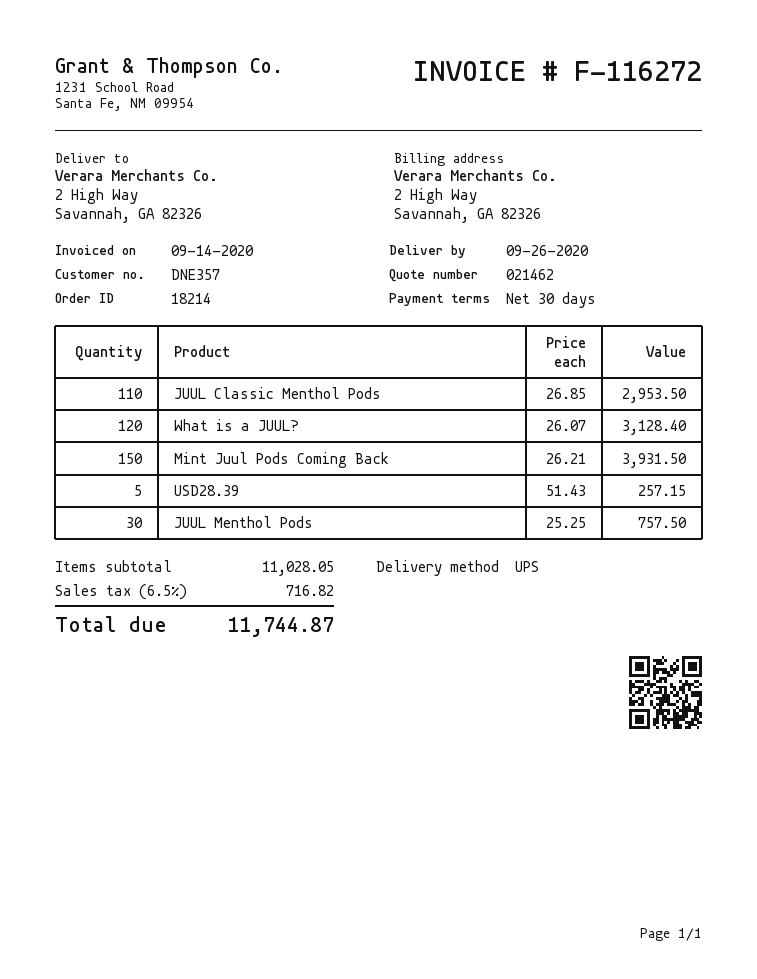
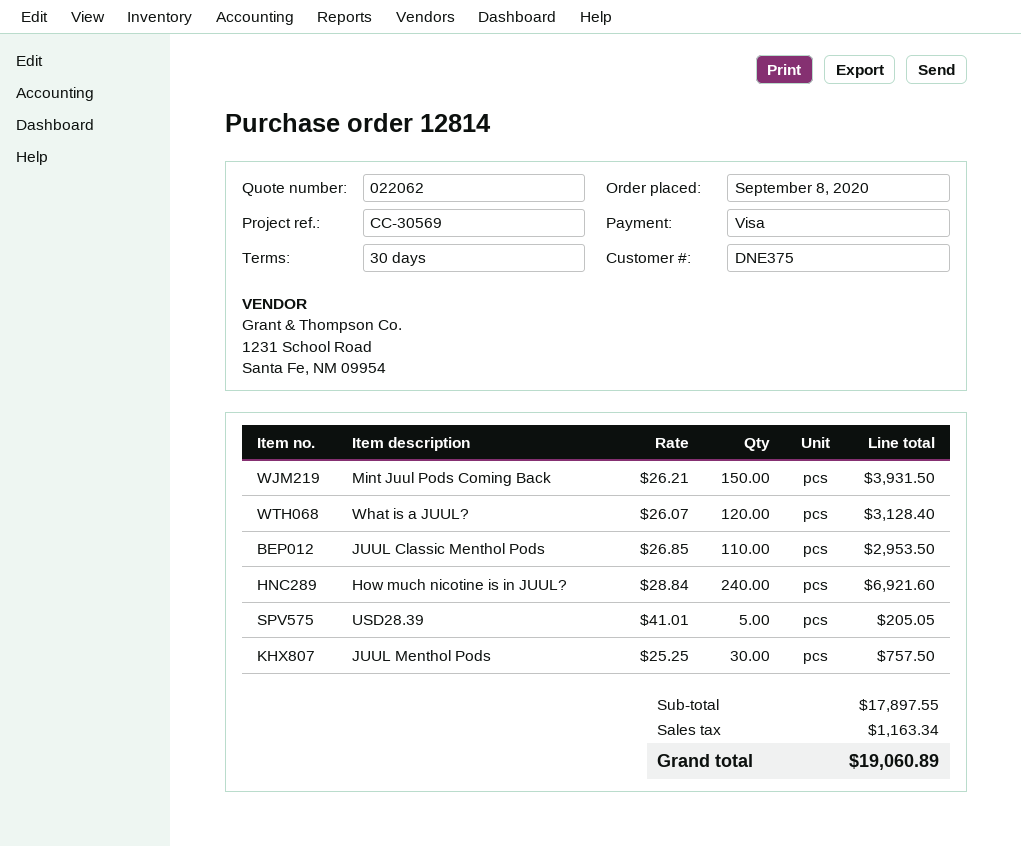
quote number: 021462 -> 022062
order number: 18214 -> 12814
customer number: DNE357 -> DNE375
USD28.39: 5 x 51.43 = 257.15 -> 5 x 41.01 = 205.05
How much nicotine is in JUUL?: none -> 240 x 28.84 = 6921.60
subtotal: 11028.05 -> 17897.55
tax: 716.82 -> 1163.34
total: 11744.87 -> 19060.89

